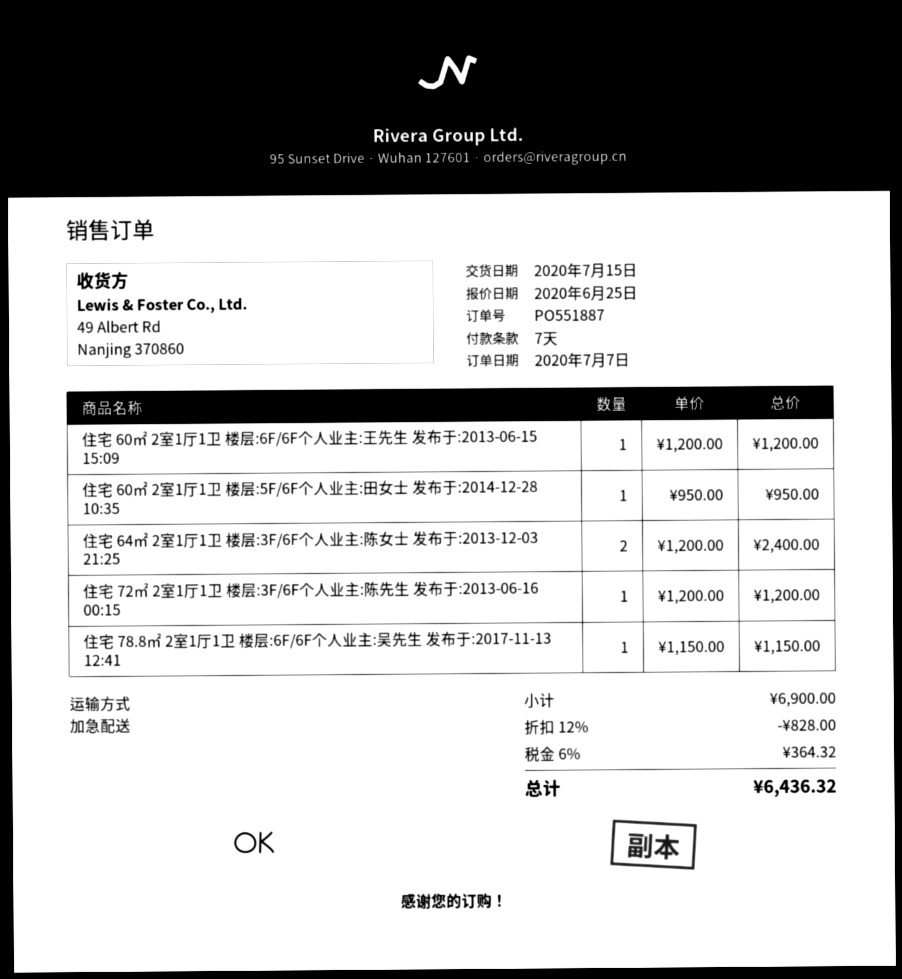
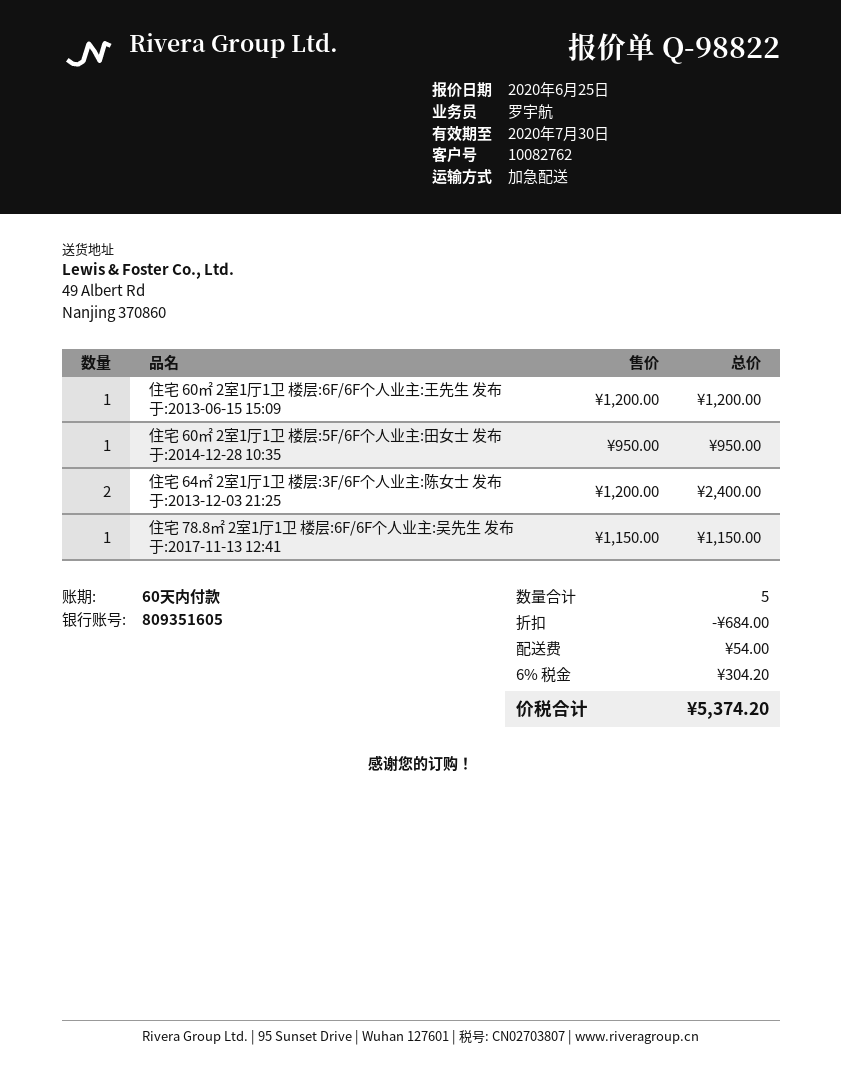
payment terms: 7 days -> 60 days
住宅 72㎡ 2室1厅1卫 楼层:3F/6F个人业主:陈先生 发布于:2013-06-16 00:15: 1 x 1200.00 = 1200.00 -> none
discount: 828.00 -> 684.00
shipping: none -> 54.00
tax: 6% = 364.32 -> 6% = 304.20
total: 6436.32 -> 5374.20

